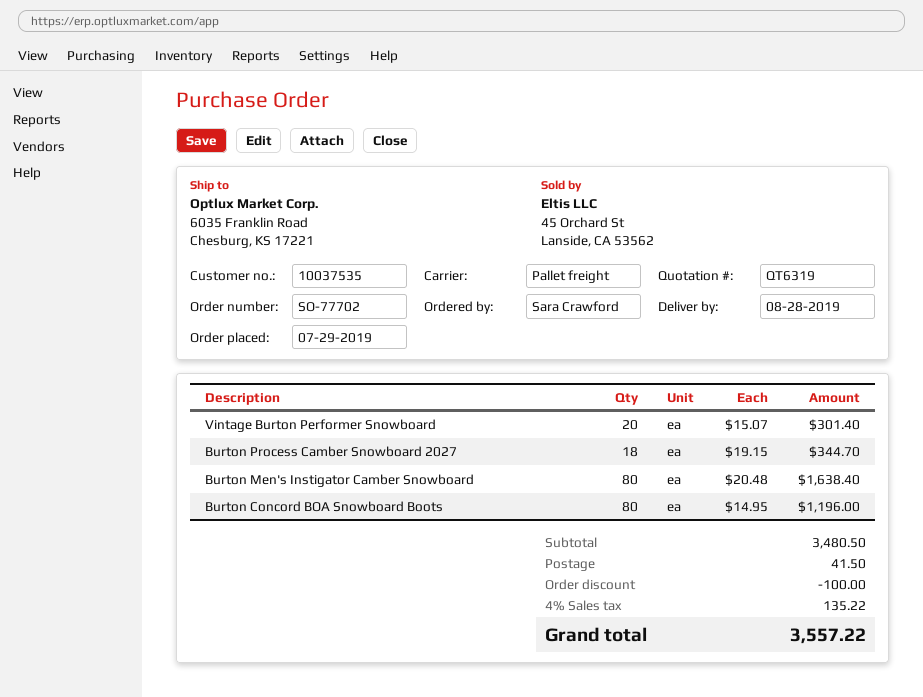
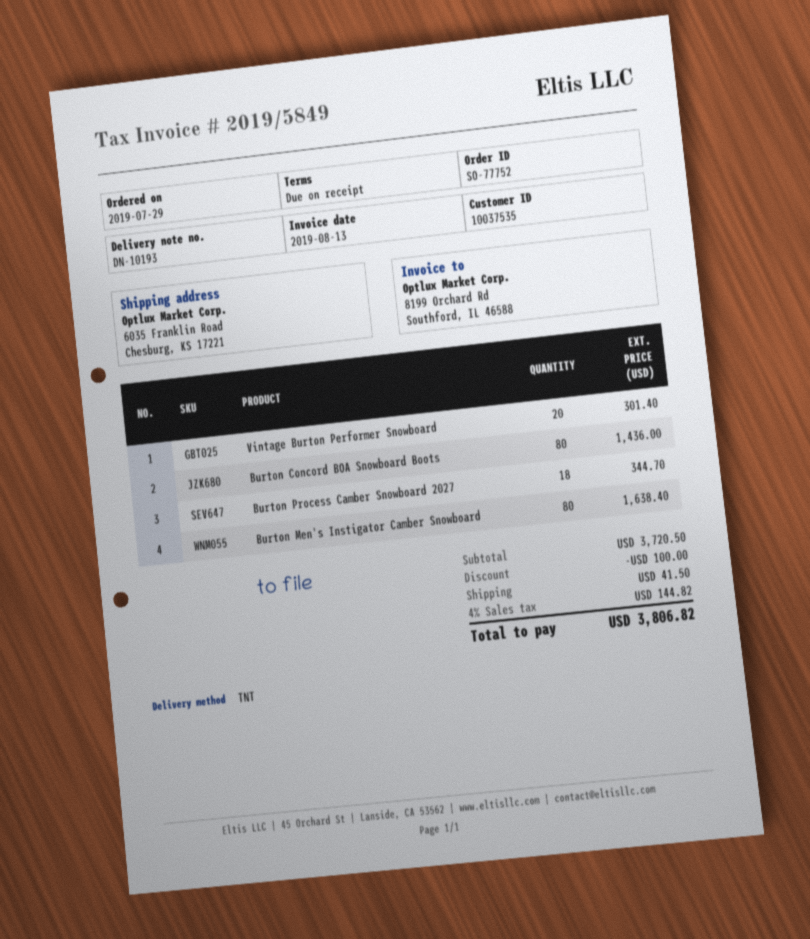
order number: SO-77702 -> SO-77752
shipping method: pallet freight -> TNT
Burton Concord BOA Snowboard Boots: 80 for 1196.00 -> 80 for 1436.00
subtotal: 3480.50 -> 3720.50
tax: 4% = 135.22 -> 4% = 144.82
total: 3557.22 -> 3806.82

